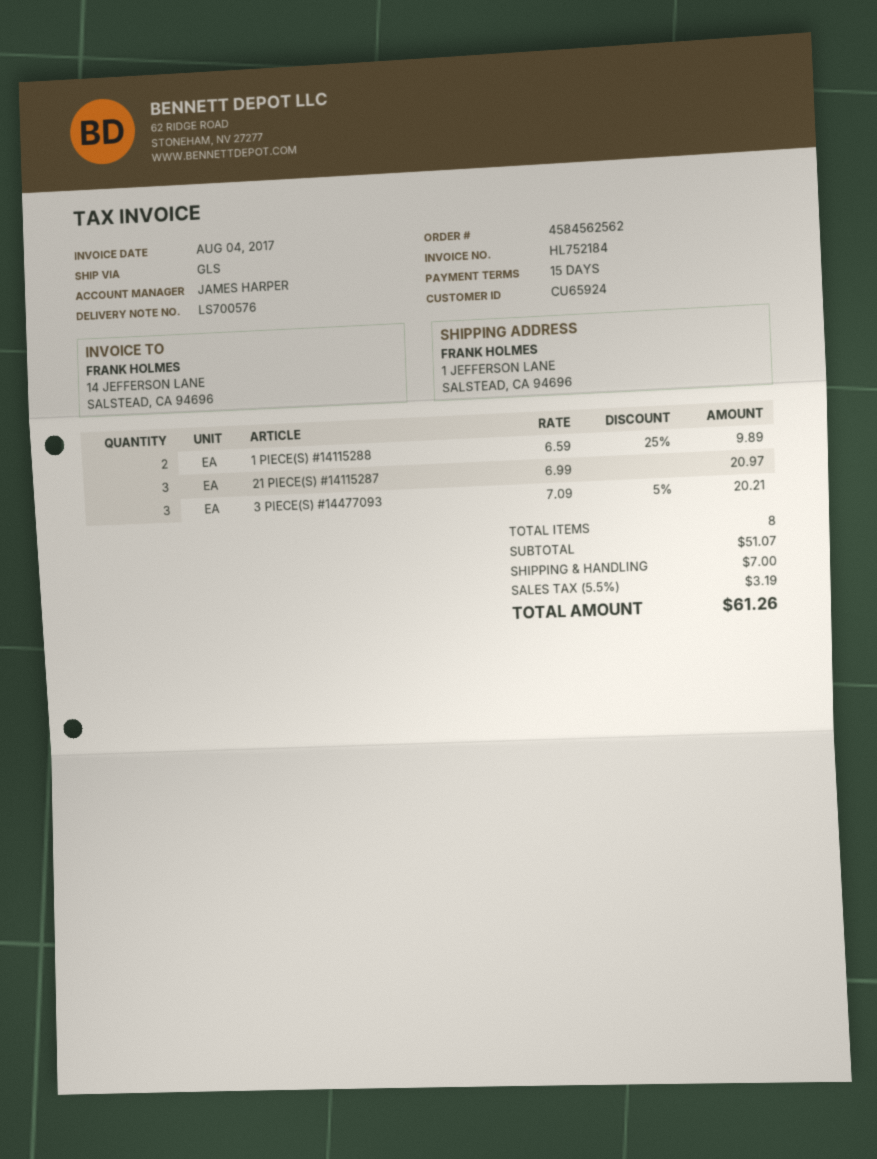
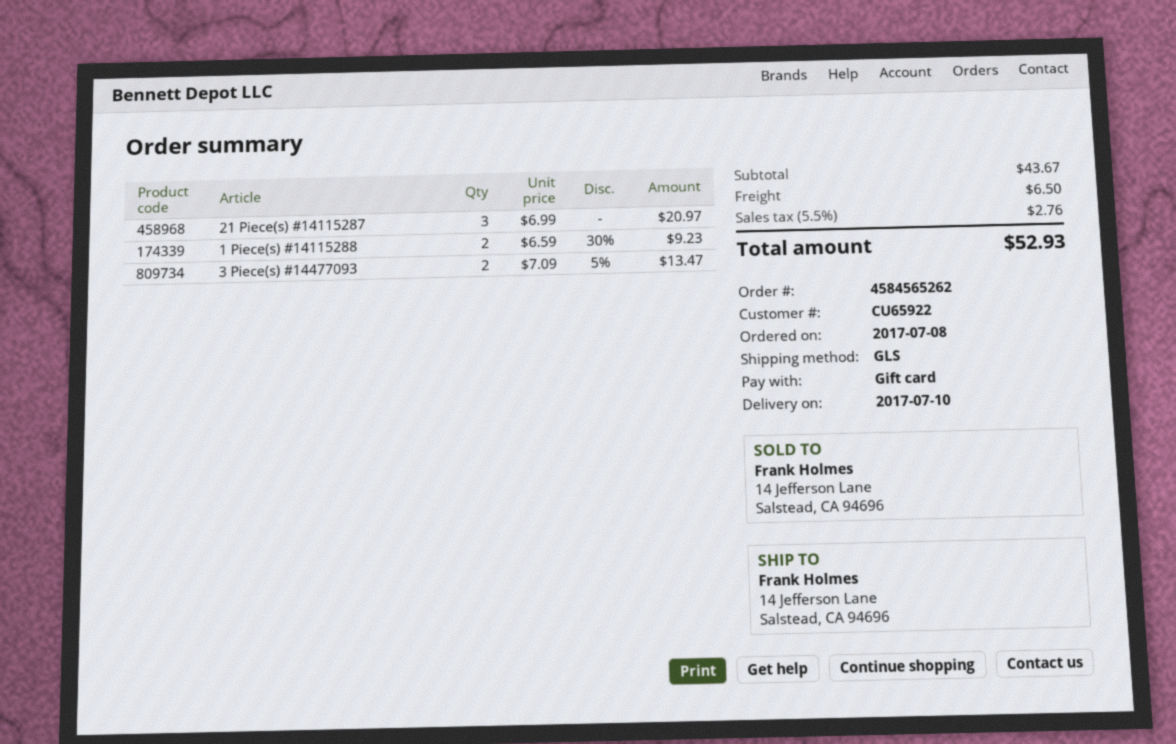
order number: 4584562562 -> 4584565262
customer number: CU65924 -> CU65922
ship to: 1 JEFFERSON LANE, SALSTEAD, CA 94696 -> 14 Jefferson Lane, Salstead, CA 94696
1 PIECE(S) #14115288: 2 x 6.59 - 25% = 9.89 -> 2 x 6.59 - 30% = 9.23
3 PIECE(S) #14477093: 3 x 7.09 - 5% = 20.21 -> 2 x 7.09 - 5% = 13.47
subtotal: 51.07 -> 43.67
shipping: 7.00 -> 6.50
tax: 5.5% = 3.19 -> 5.5% = 2.76
total: 61.26 -> 52.93

